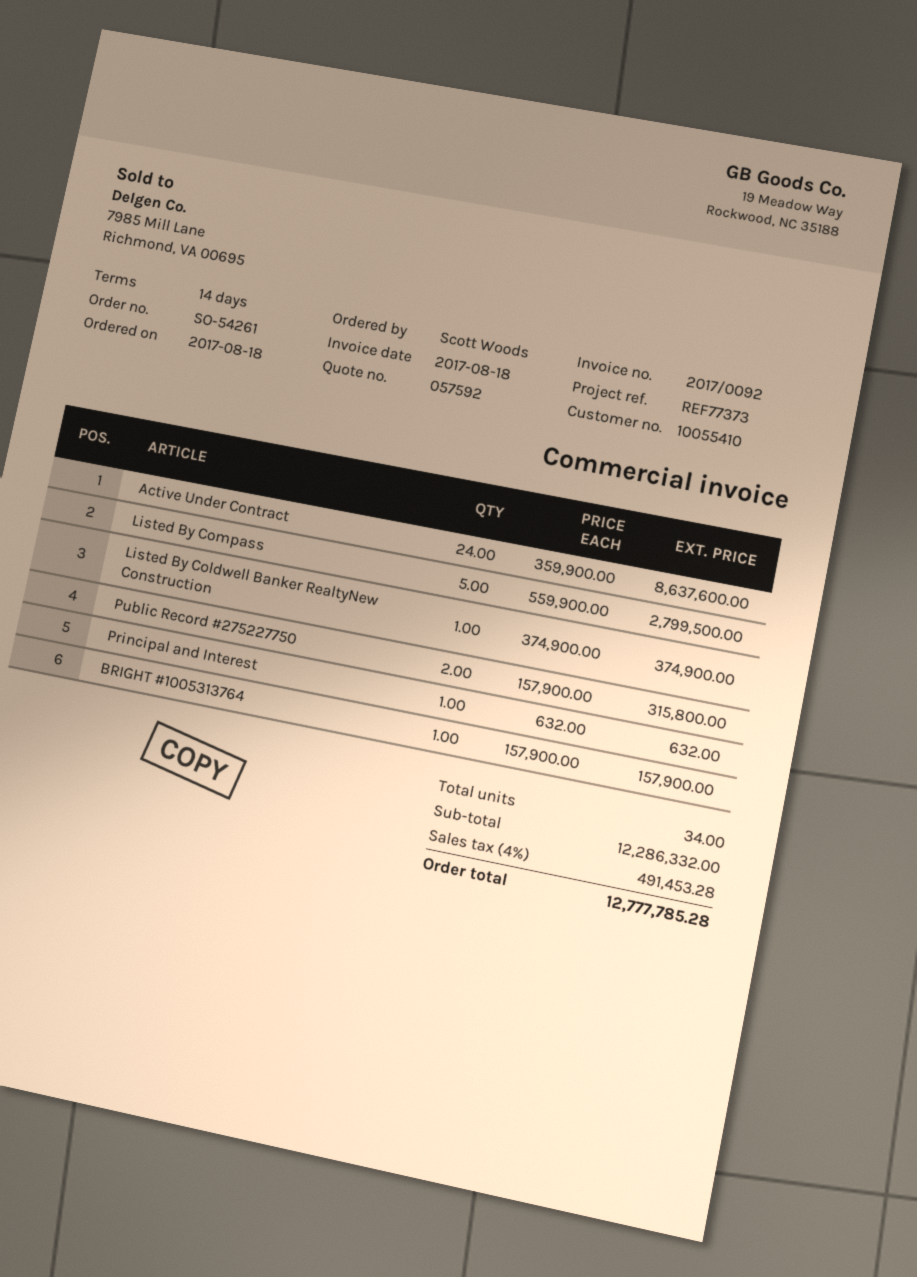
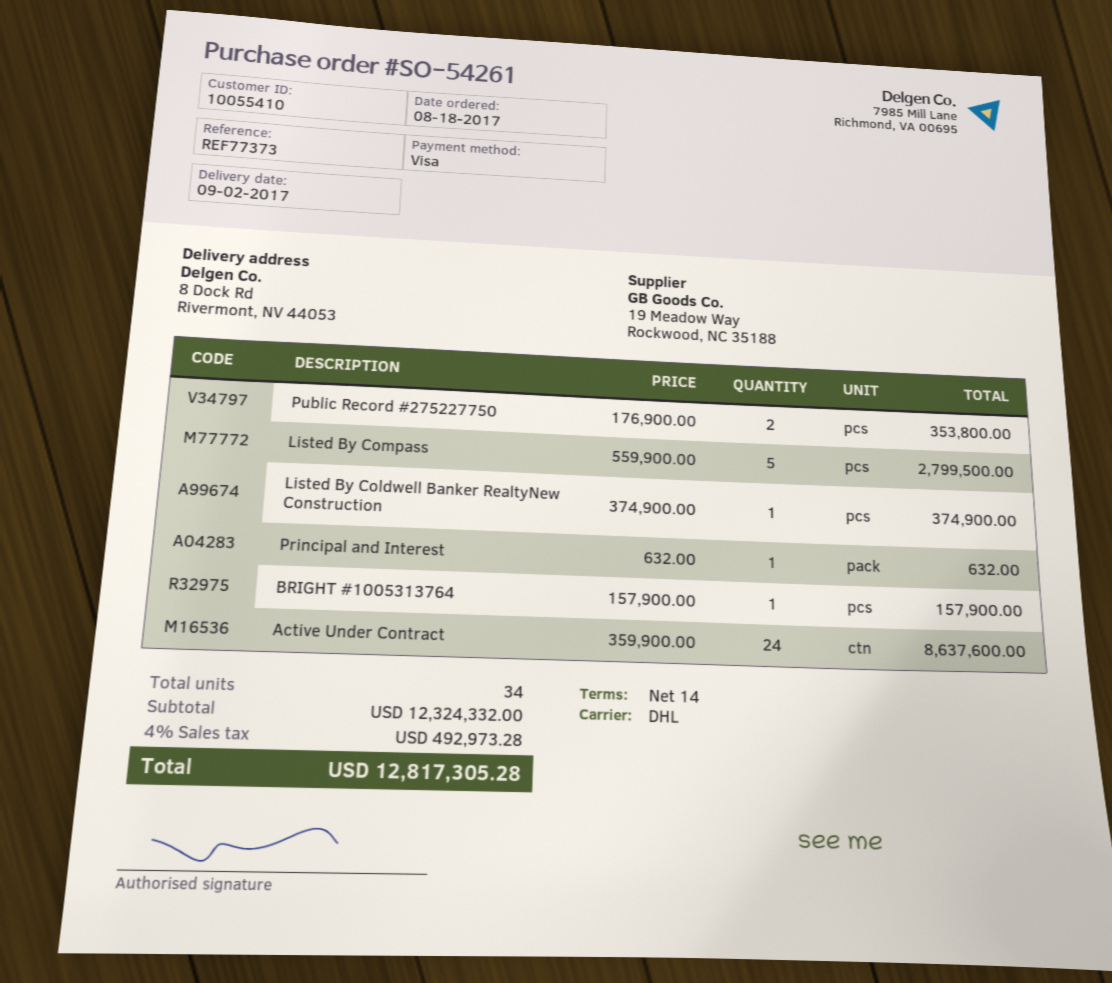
Public Record #275227750: 2 x 157900.00 = 315800.00 -> 2 x 176900.00 = 353800.00
subtotal: 12286332.00 -> 12324332.00
tax: 4% = 491453.28 -> 4% = 492973.28
total: 12777785.28 -> 12817305.28

